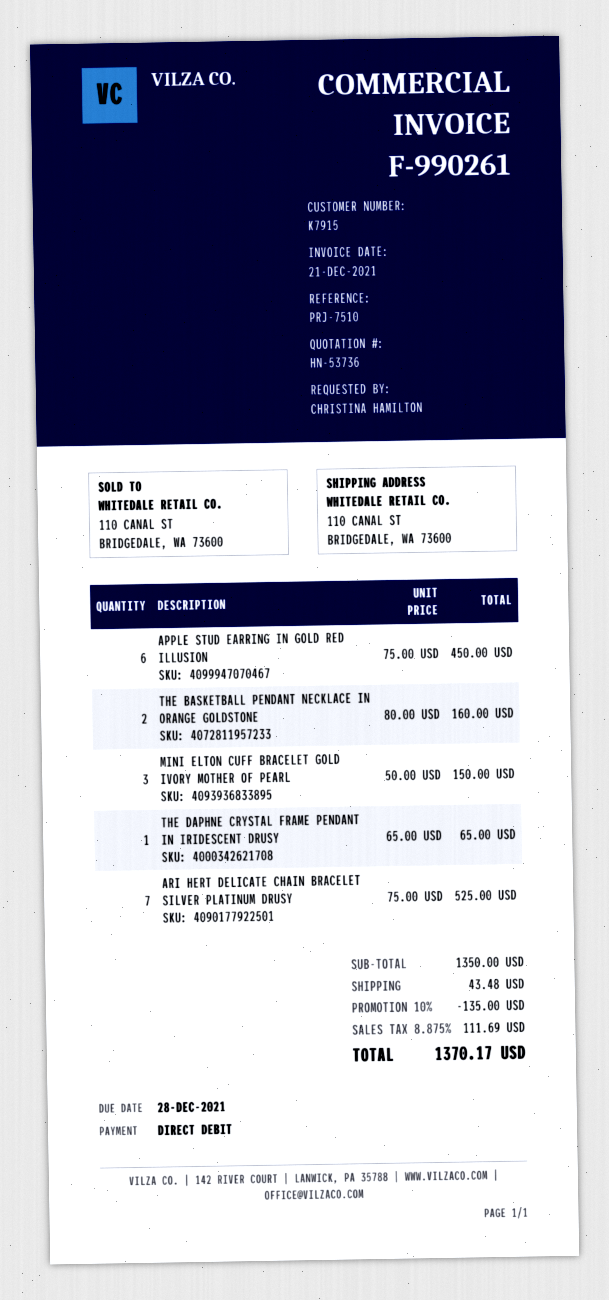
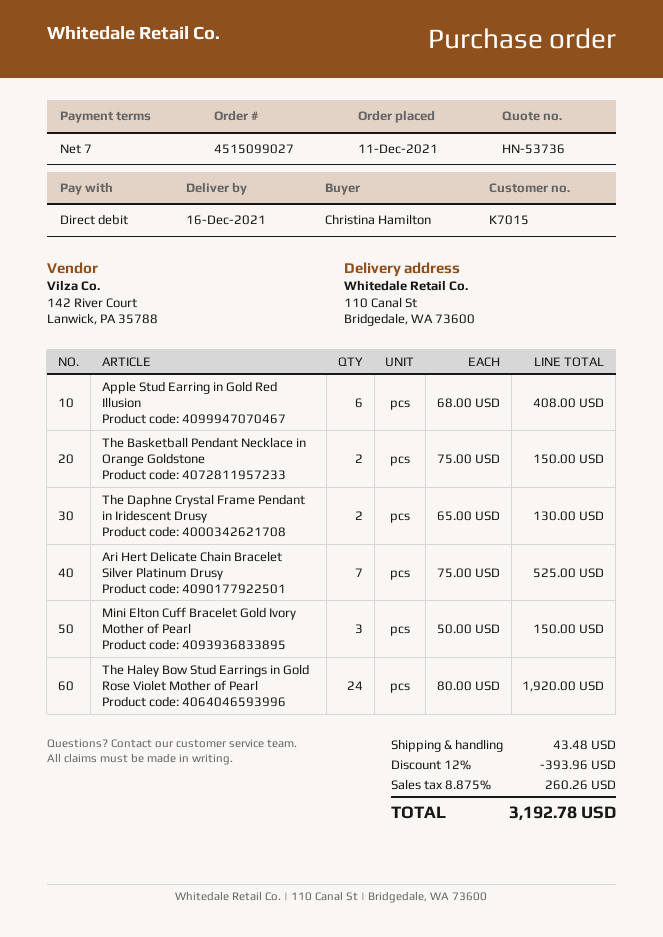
customer number: K7915 -> K7015
APPLE STUD EARRING IN GOLD RED ILLUSION: 6 x 75.00 = 450.00 -> 6 x 68.00 = 408.00
THE BASKETBALL PENDANT NECKLACE IN ORANGE GOLDSTONE: 2 x 80.00 = 160.00 -> 2 x 75.00 = 150.00
THE DAPHNE CRYSTAL FRAME PENDANT IN IRIDESCENT DRUSY: 1 x 65.00 = 65.00 -> 2 x 65.00 = 130.00
The Haley Bow Stud Earrings in Gold Rose Violet Mother of Pearl: none -> 24 x 80.00 = 1920.00
discount: 10% = 135.00 -> 12% = 393.96
tax: 8.875% = 111.69 -> 8.875% = 260.26
total: 1370.17 -> 3192.78

